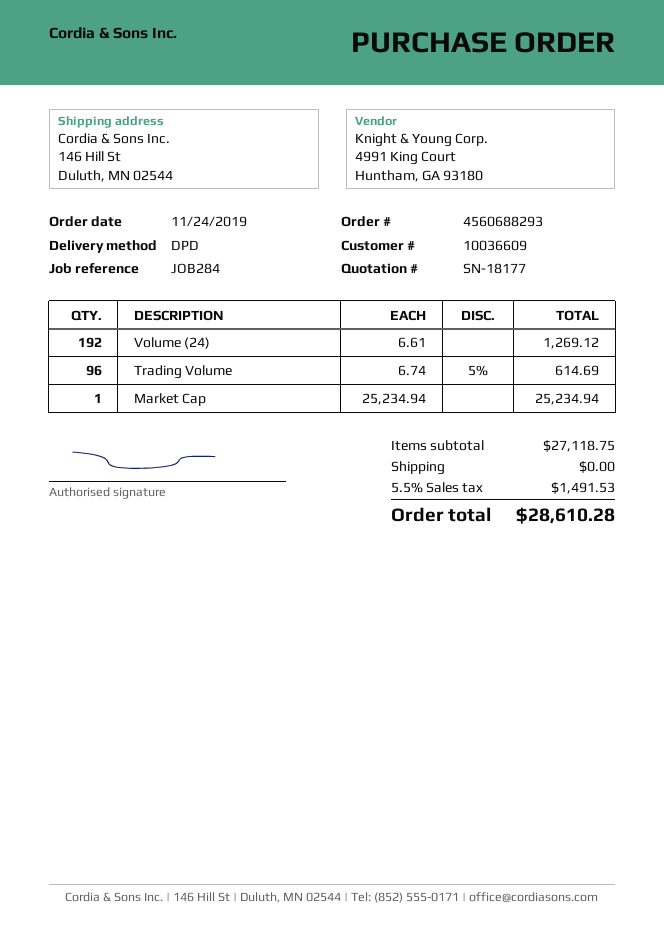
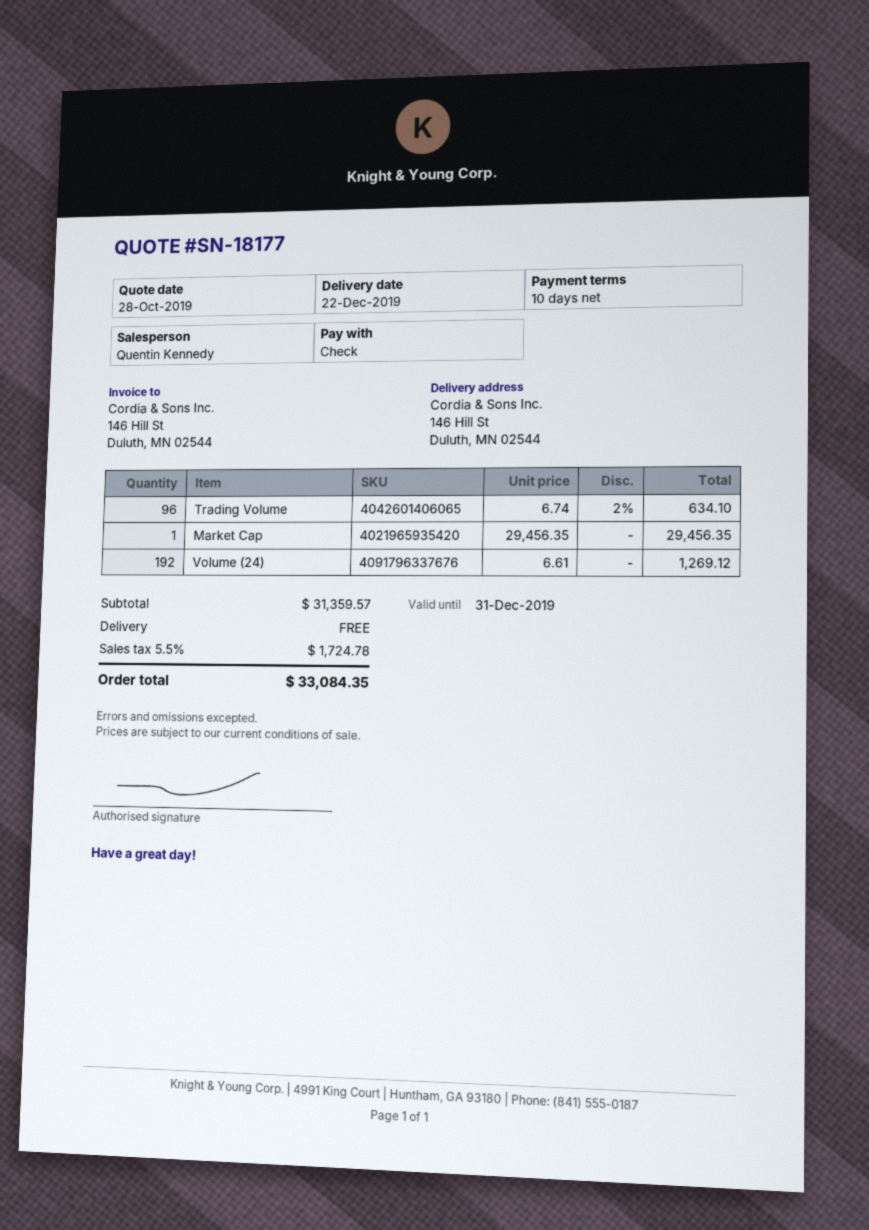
Trading Volume: 96 x 6.74 - 5% = 614.69 -> 96 x 6.74 - 2% = 634.10
Market Cap: 1 x 25234.94 = 25234.94 -> 1 x 29456.35 = 29456.35
subtotal: 27118.75 -> 31359.57
tax: 5.5% = 1491.53 -> 5.5% = 1724.78
total: 28610.28 -> 33084.35

